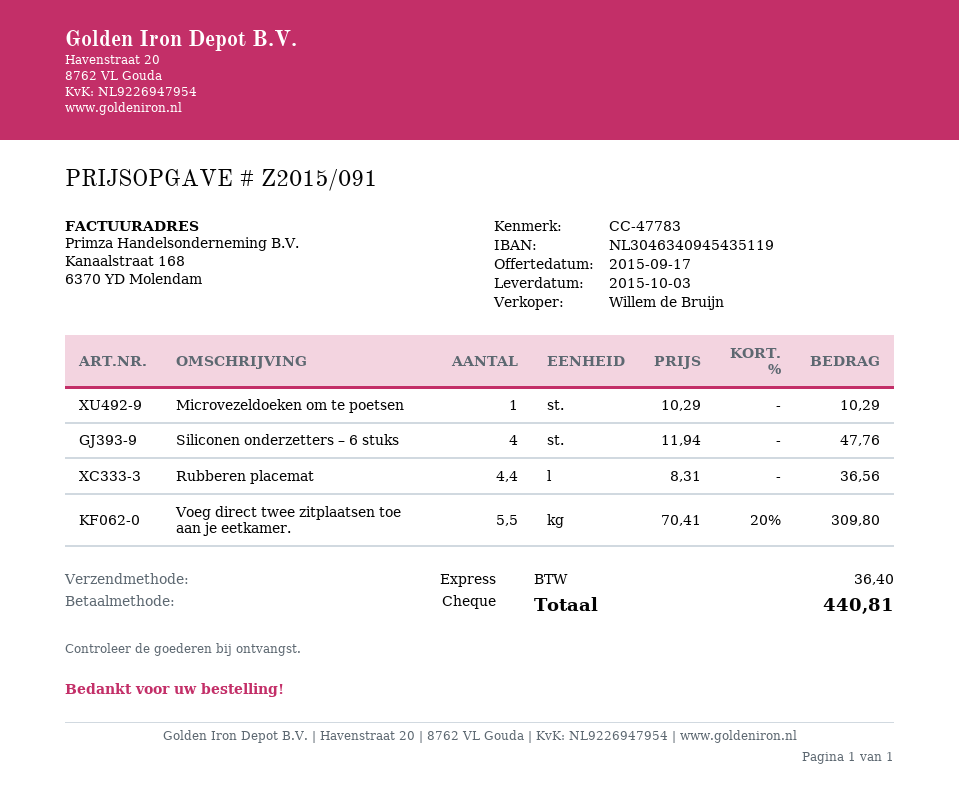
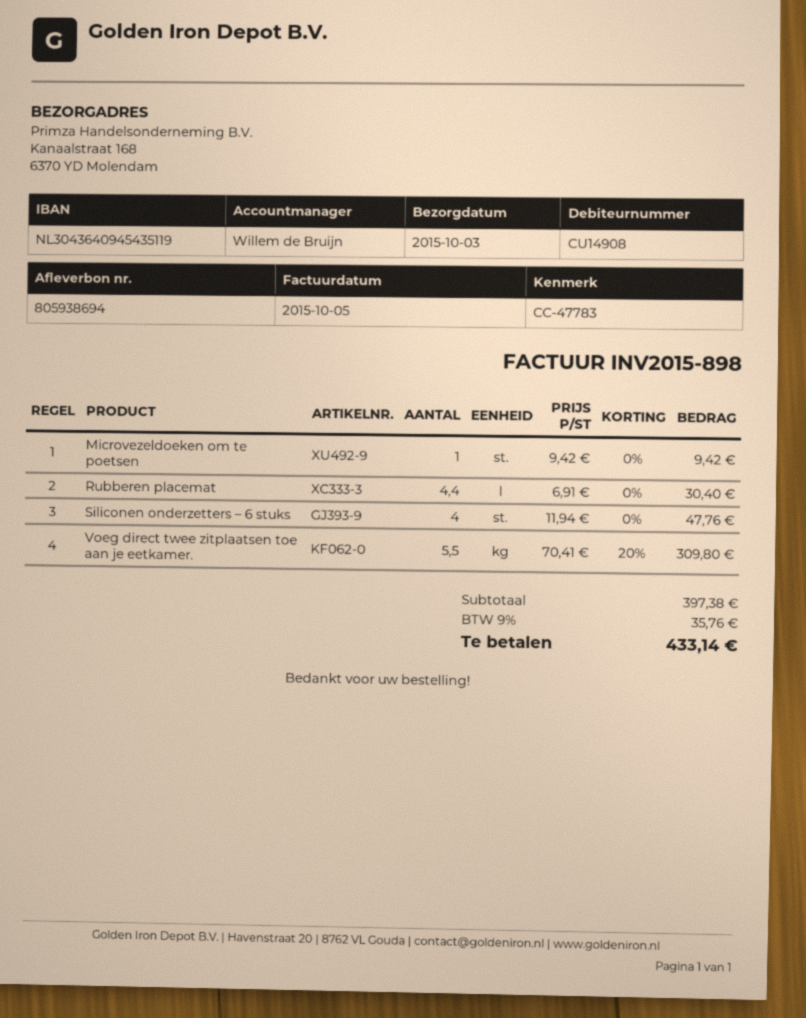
bank account: NL3046340945435119 -> NL3043640945435119
Microvezeldoeken om te poetsen: 1 x 10.29 = 10.29 -> 1 x 9.42 = 9.42
Rubberen placemat: 4.4 x 8.31 = 36.56 -> 4.4 x 6.91 = 30.40
tax: 36.40 -> 35.76
total: 440.81 -> 433.14

